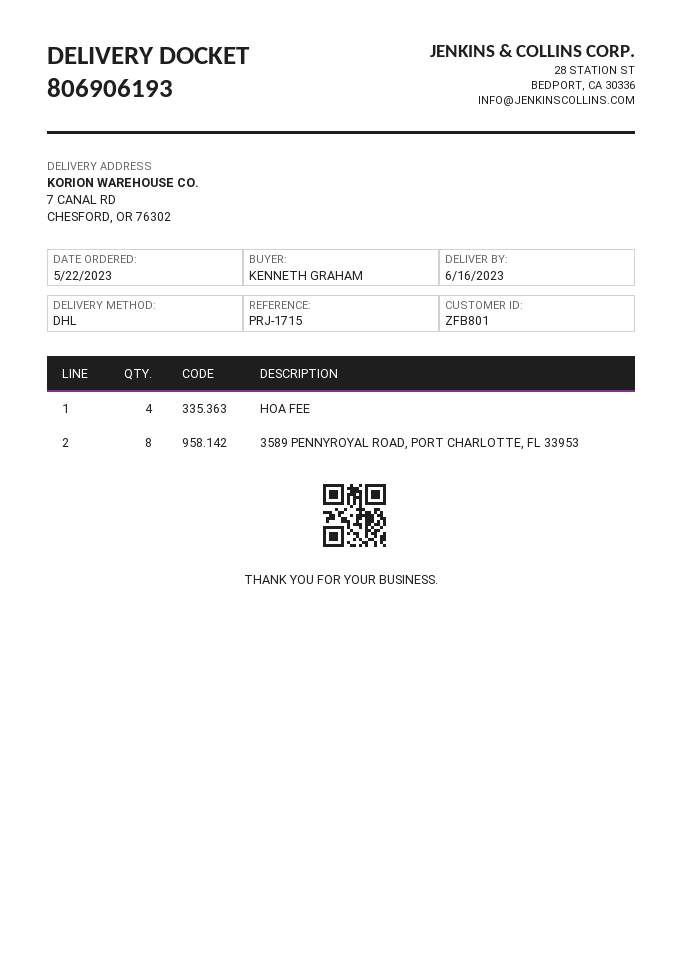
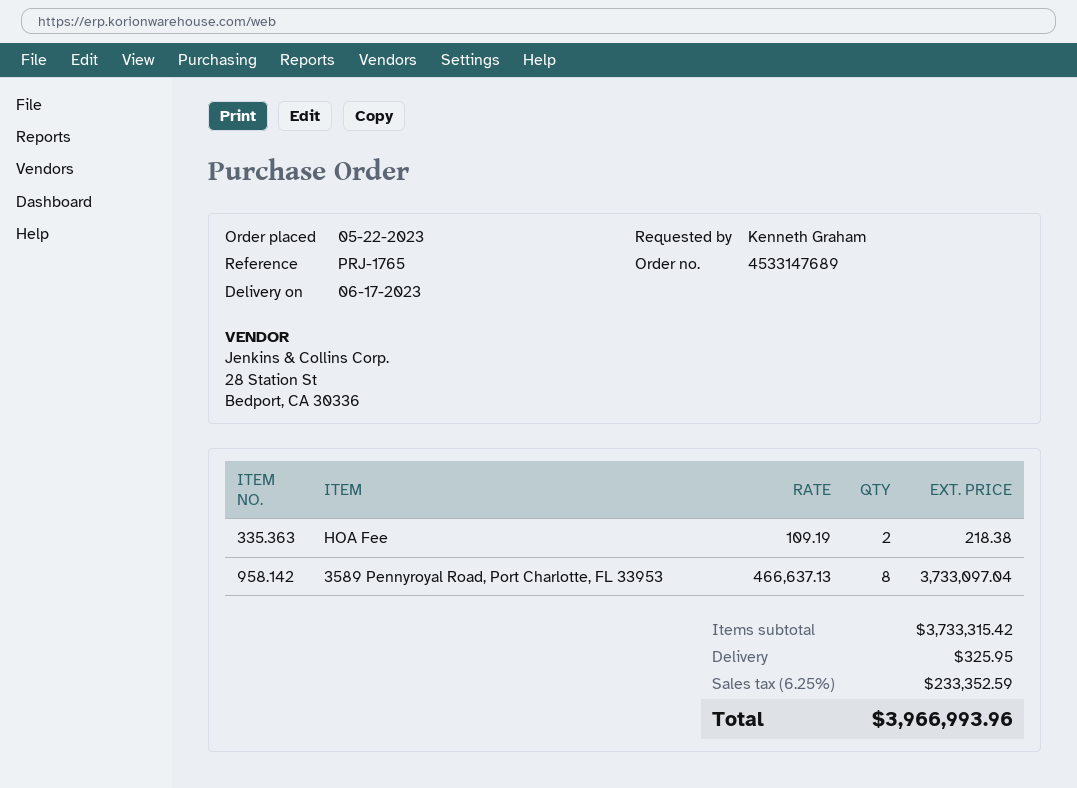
delivery date: 2023-06-16 -> 2023-06-17
reference: PRJ-1715 -> PRJ-1765
HOA FEE: 4 -> 2

